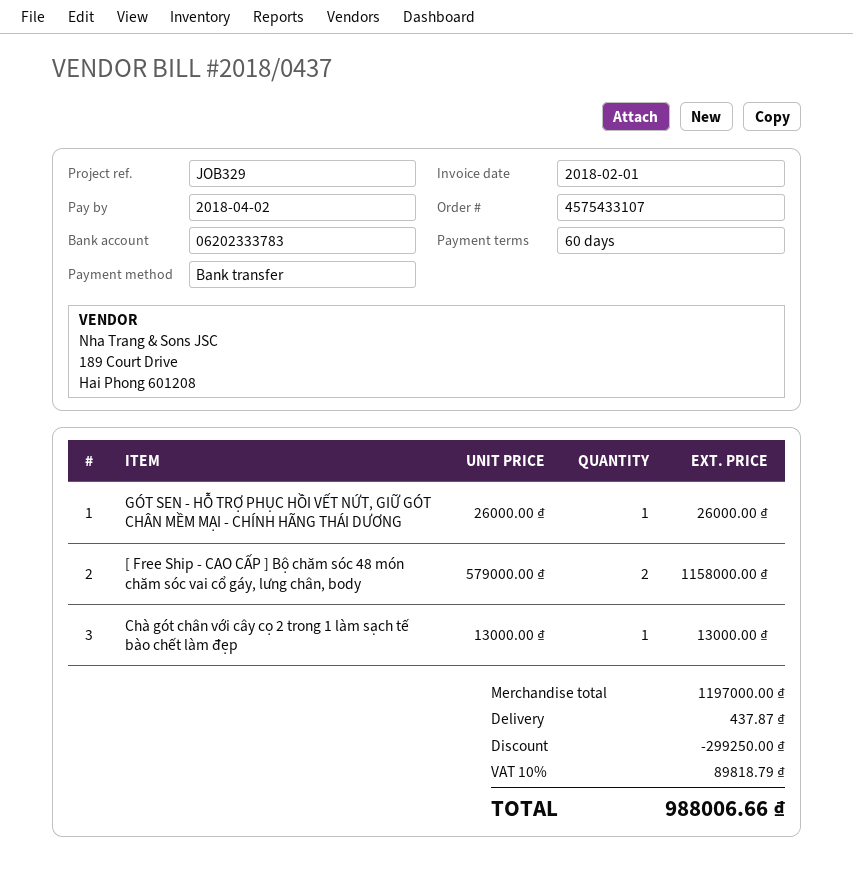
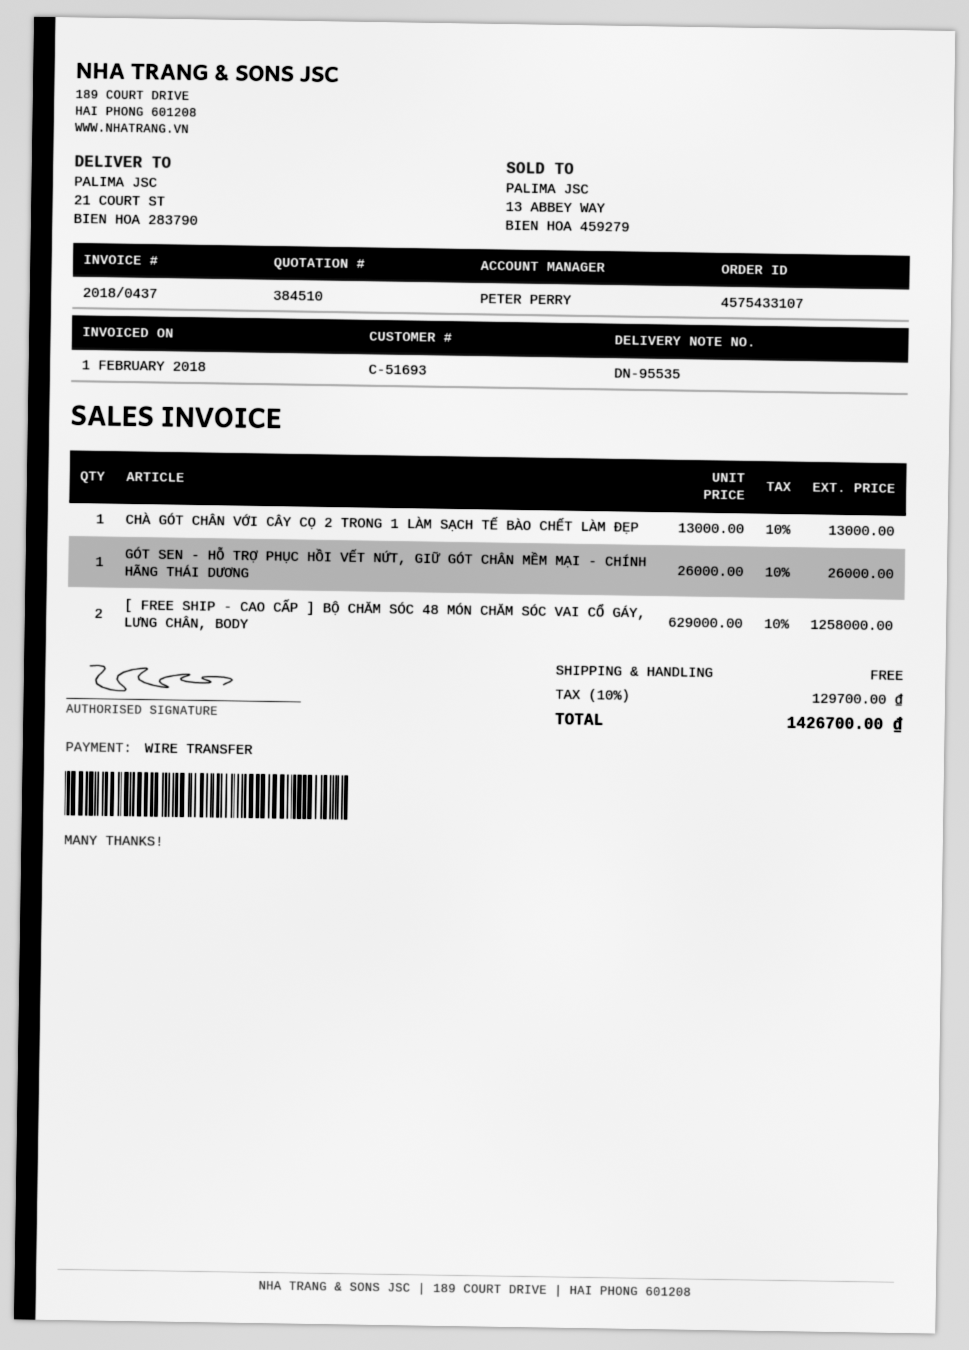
[ Free Ship - CAO CẤP ] Bộ chăm sóc 48 món chăm sóc vai cổ gáy, lưng chân, body: 2 x 579000.00 = 1158000.00 -> 2 x 629000.00 = 1258000.00
discount: 299250.00 -> none
shipping: 437.87 -> 0.00
tax: 10% = 89818.79 -> 10% = 129700.00
total: 988006.66 -> 1426700.00

